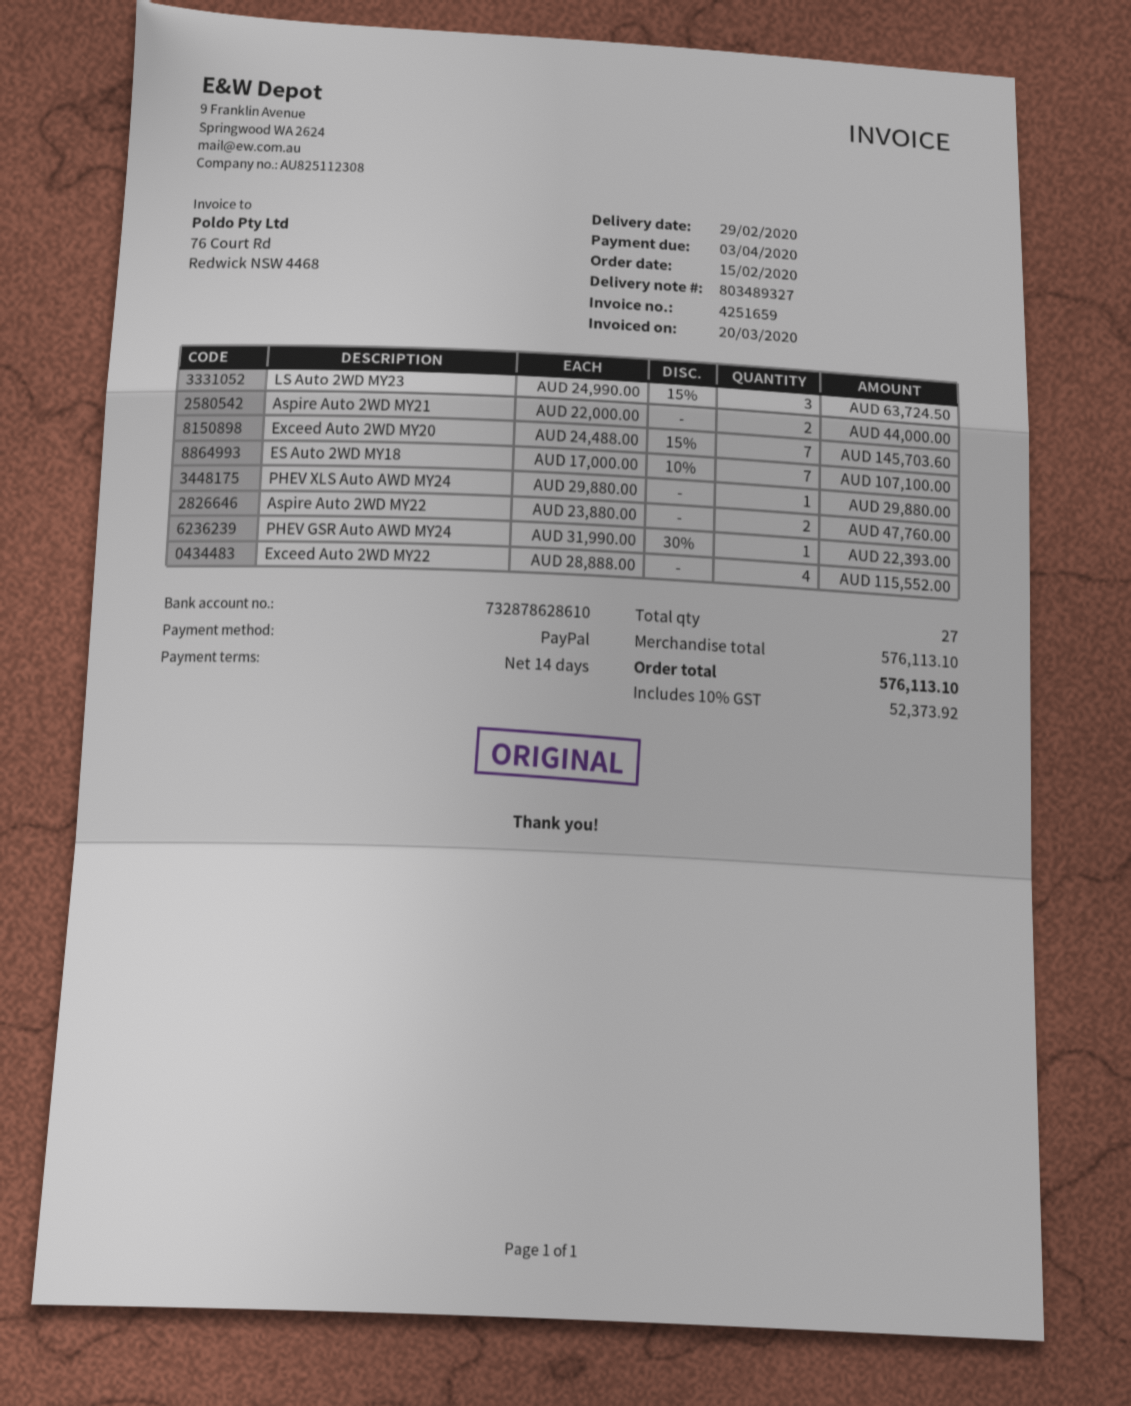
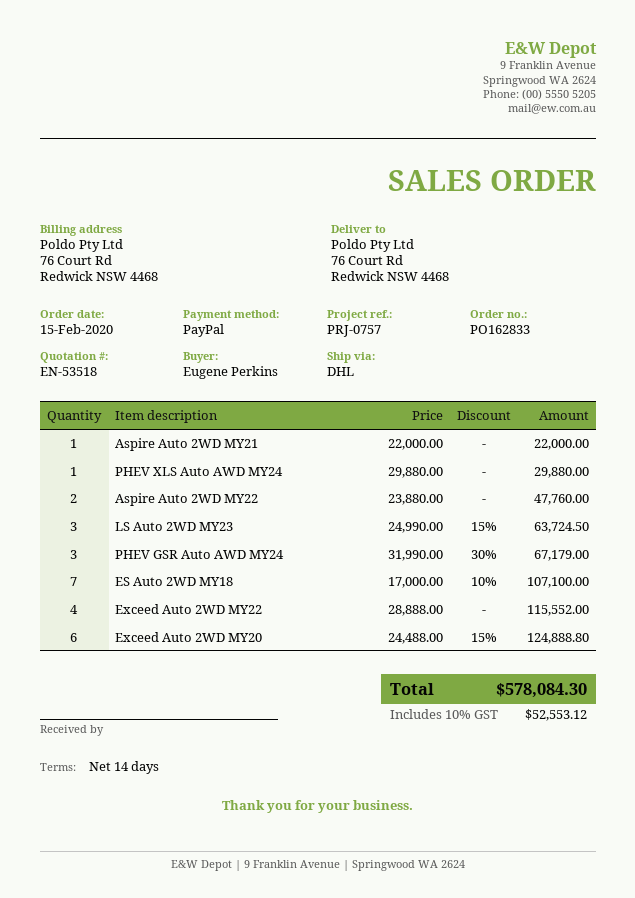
Aspire Auto 2WD MY21: 2 x 22000.00 = 44000.00 -> 1 x 22000.00 = 22000.00
Exceed Auto 2WD MY20: 7 x 24488.00 - 15% = 145703.60 -> 6 x 24488.00 - 15% = 124888.80
PHEV GSR Auto AWD MY24: 1 x 31990.00 - 30% = 22393.00 -> 3 x 31990.00 - 30% = 67179.00
tax: 10% = 52373.92 -> 10% = 52553.12
total: 576113.10 -> 578084.30

